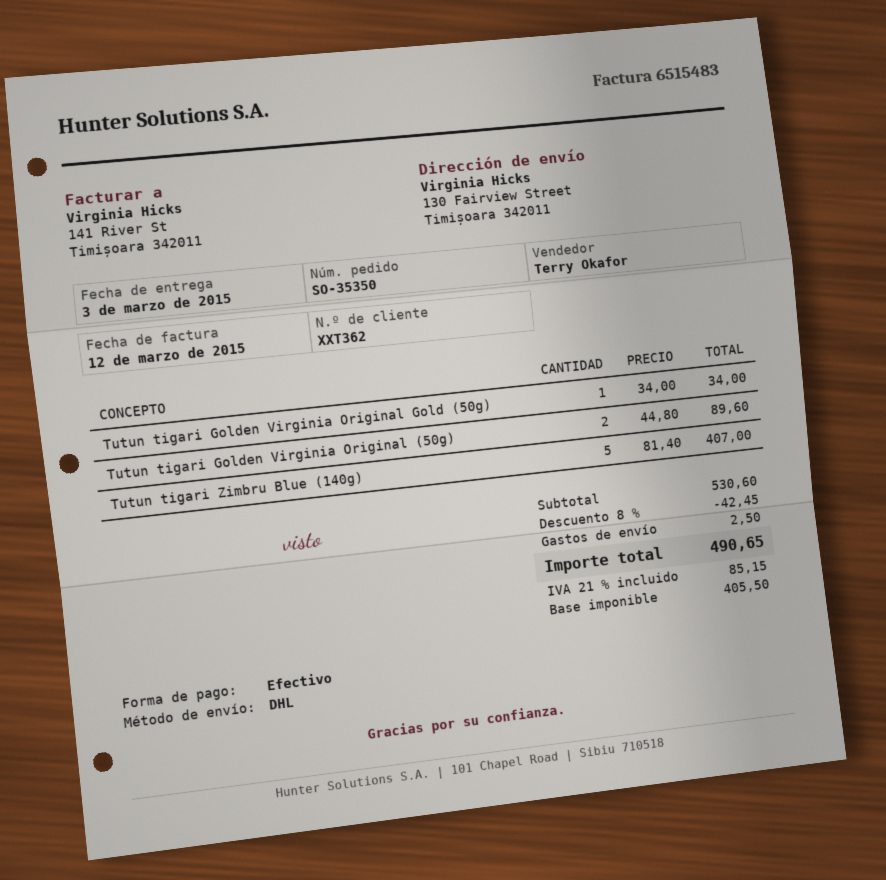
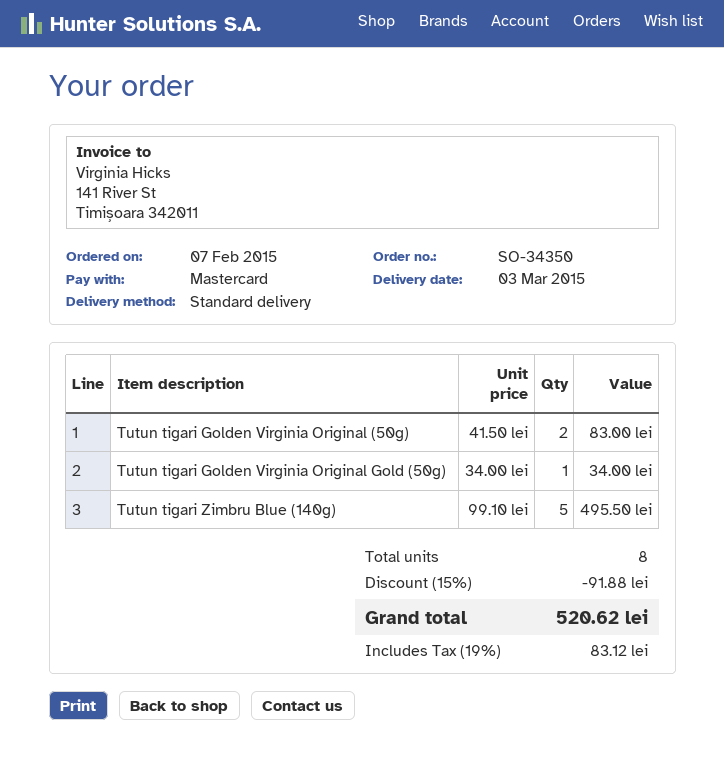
order number: SO-35350 -> SO-34350
payment method: cash -> Mastercard
shipping method: DHL -> standard
Tutun tigari Golden Virginia Original (50g): 2 x 44.80 = 89.60 -> 2 x 41.50 = 83.00
Tutun tigari Zimbru Blue (140g): 5 x 81.40 = 407.00 -> 5 x 99.10 = 495.50
discount: 8% = 42.45 -> 15% = 91.88
shipping: 2.50 -> none
tax: 21% = 85.15 -> 19% = 83.12
total: 490.65 -> 520.62

